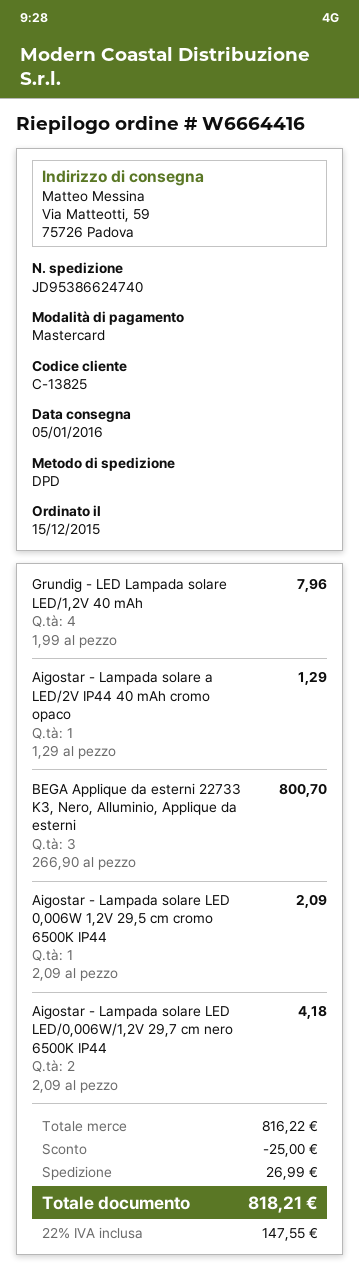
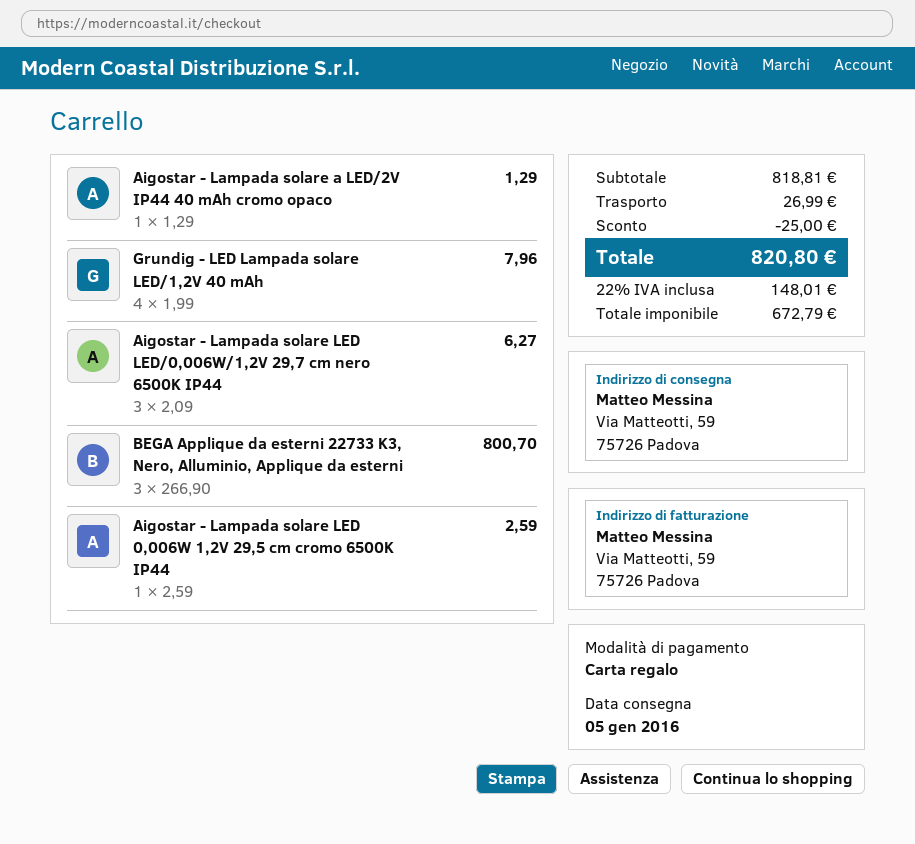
payment method: Mastercard -> gift card
Aigostar - Lampada solare LED 0,006W 1,2V 29,5 cm cromo 6500K IP44: 1 x 2.09 = 2.09 -> 1 x 2.59 = 2.59
Aigostar - Lampada solare LED LED/0,006W/1,2V 29,7 cm nero 6500K IP44: 2 x 2.09 = 4.18 -> 3 x 2.09 = 6.27
subtotal: 816.22 -> 818.81
tax: 22% = 147.55 -> 22% = 148.01
total: 818.21 -> 820.80

